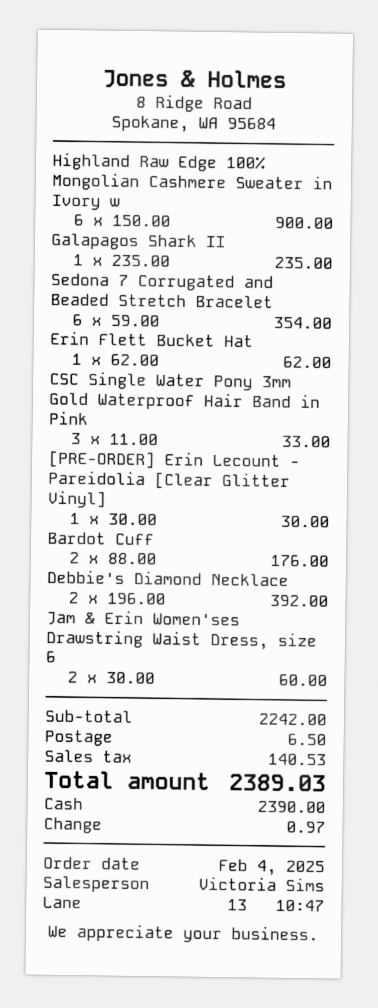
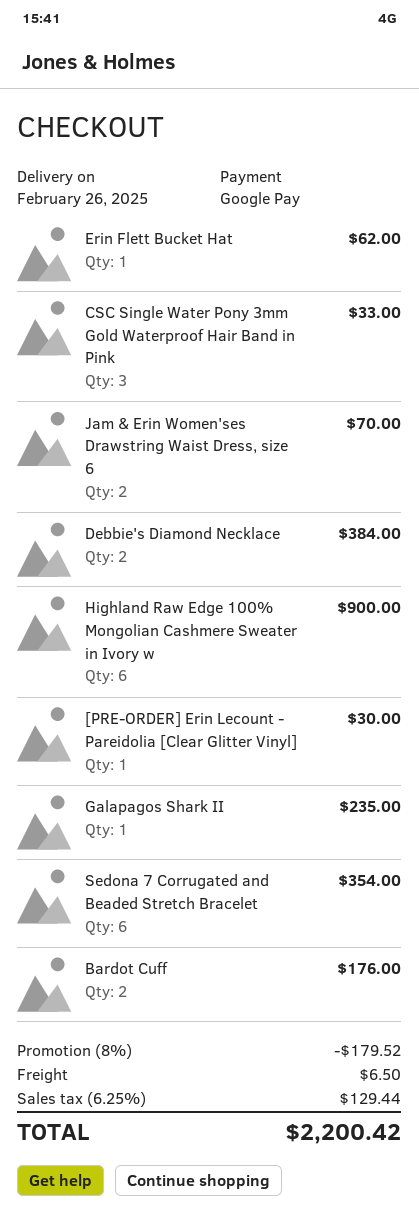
payment method: cash -> Google Pay
Debbie's Diamond Necklace: 2 for 392.00 -> 2 for 384.00
Jam & Erin Women'ses Drawstring Waist Dress, size 6: 2 for 60.00 -> 2 for 70.00
discount: none -> 8% = 179.52
tax: 140.53 -> 129.44
total: 2389.03 -> 2200.42

